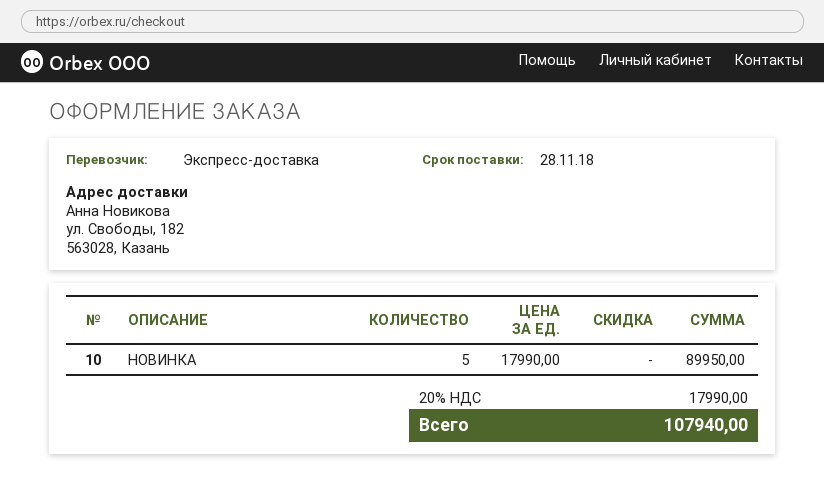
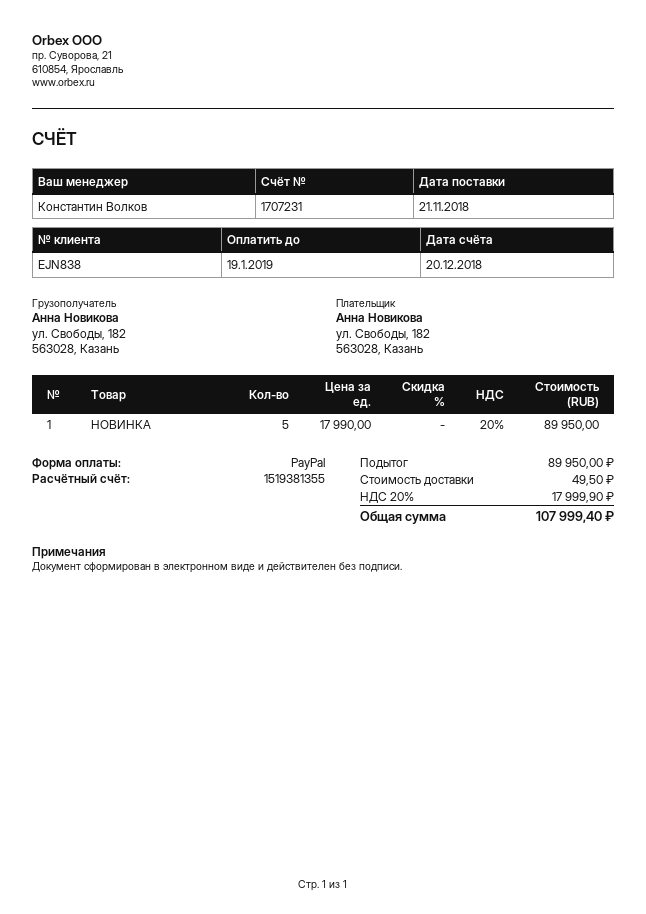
delivery date: 2018-11-28 -> 2018-11-21
shipping: none -> 49.50
tax: 20% = 17990.00 -> 20% = 17999.90
total: 107940.00 -> 107999.40

